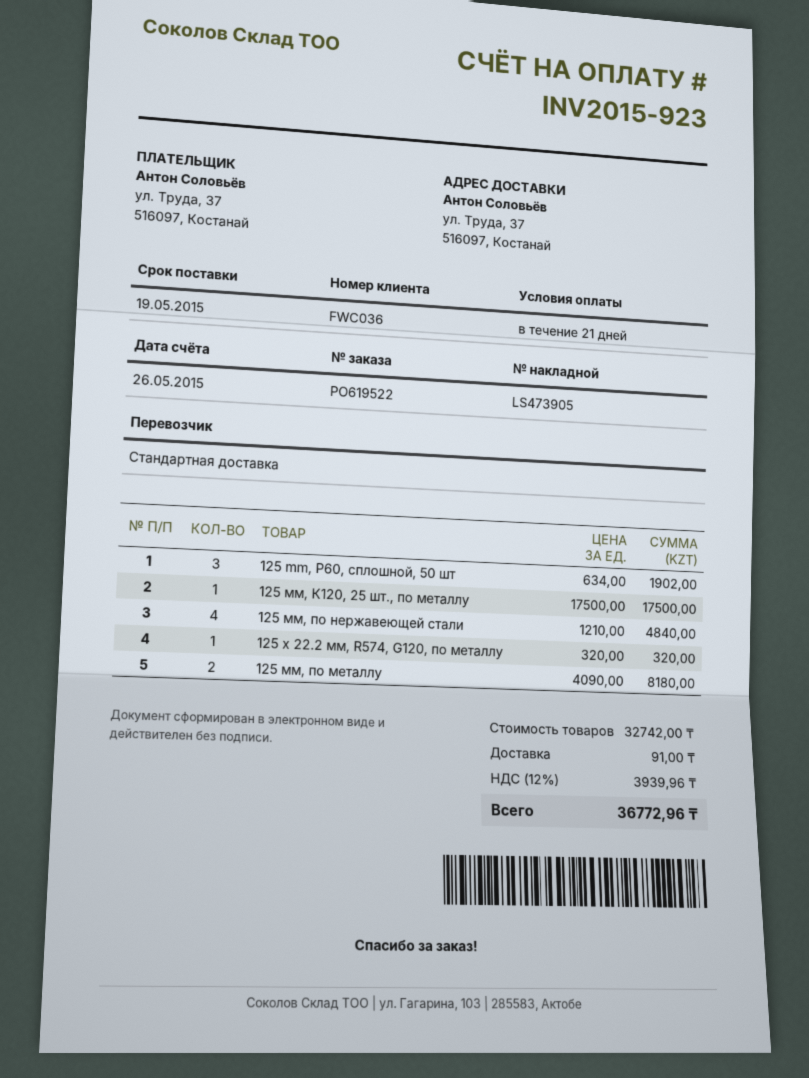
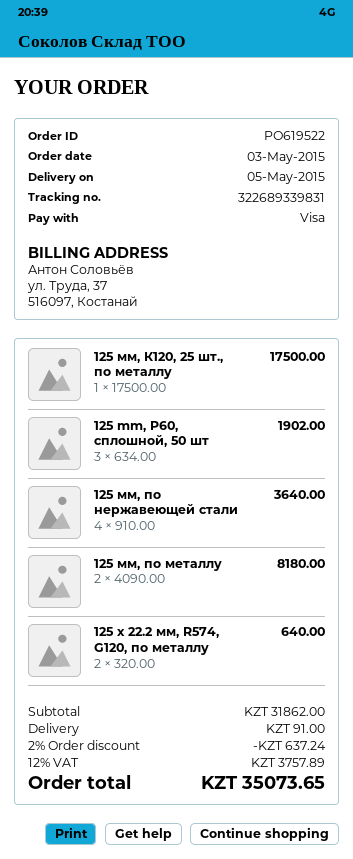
delivery date: 2015-05-19 -> 2015-05-05
125 мм, по нержавеющей стали: 4 x 1210.00 = 4840.00 -> 4 x 910.00 = 3640.00
125 х 22.2 мм, R574, G120, по металлу: 1 x 320.00 = 320.00 -> 2 x 320.00 = 640.00
subtotal: 32742.00 -> 31862.00
discount: none -> 2% = 637.24
tax: 12% = 3939.96 -> 12% = 3757.89
total: 36772.96 -> 35073.65

